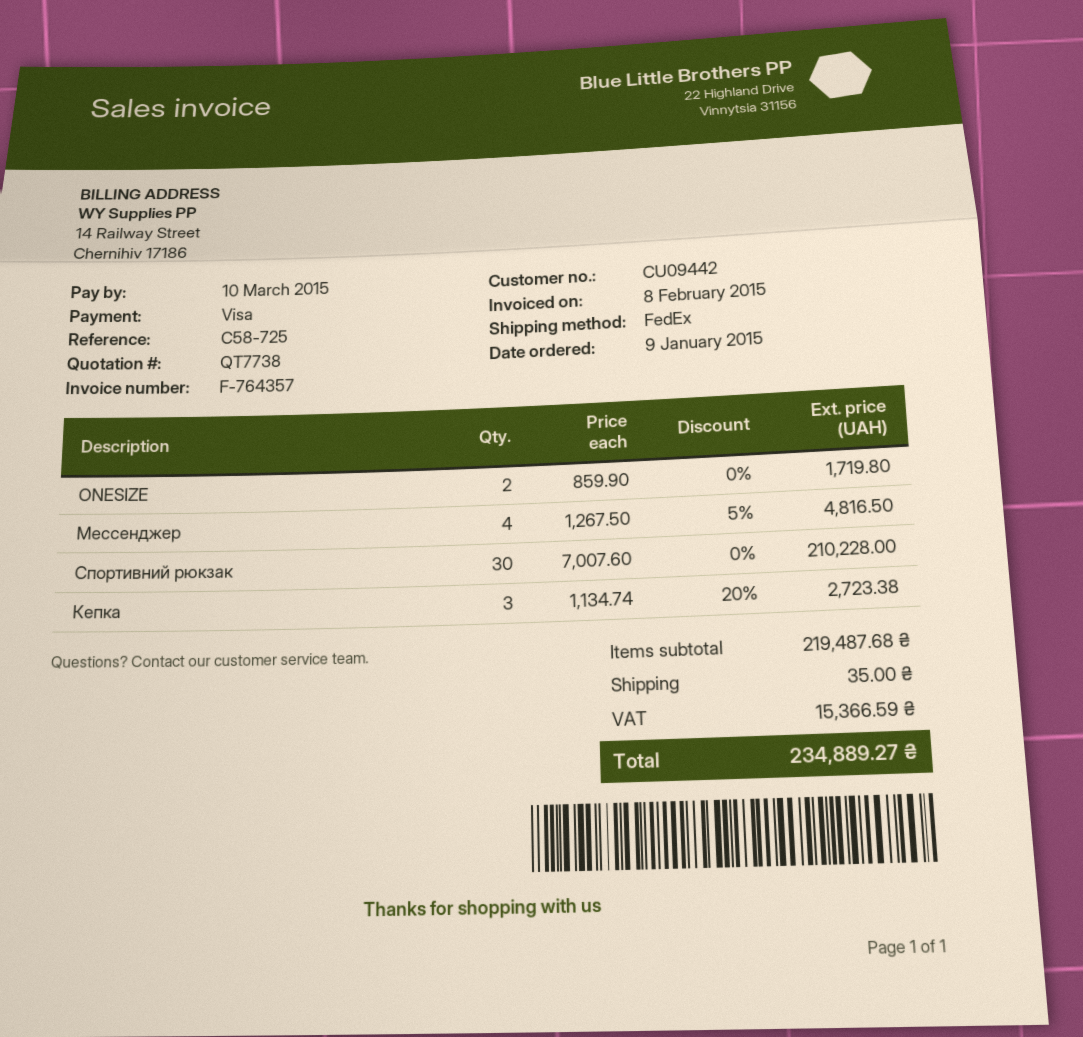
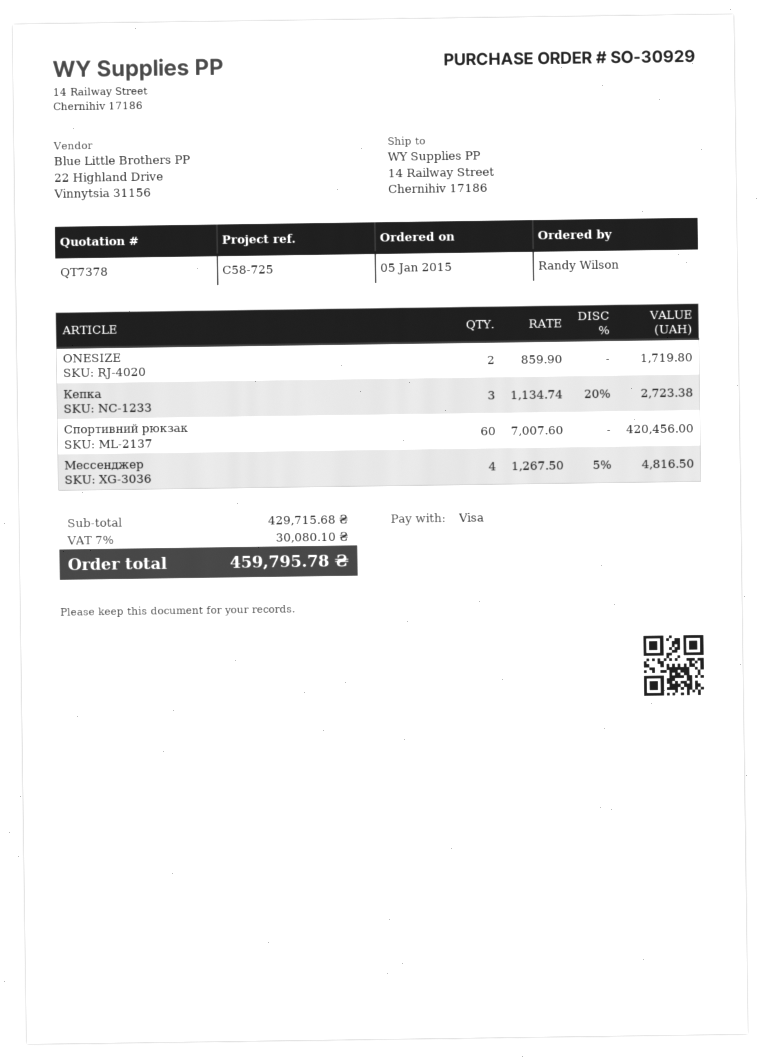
quote number: QT7738 -> QT7378
order date: 2015-01-09 -> 2015-01-05
Спортивний рюкзак: 30 x 7007.60 = 210228.00 -> 60 x 7007.60 = 420456.00
subtotal: 219487.68 -> 429715.68
shipping: 35.00 -> none
tax: 15366.59 -> 30080.10
total: 234889.27 -> 459795.78

